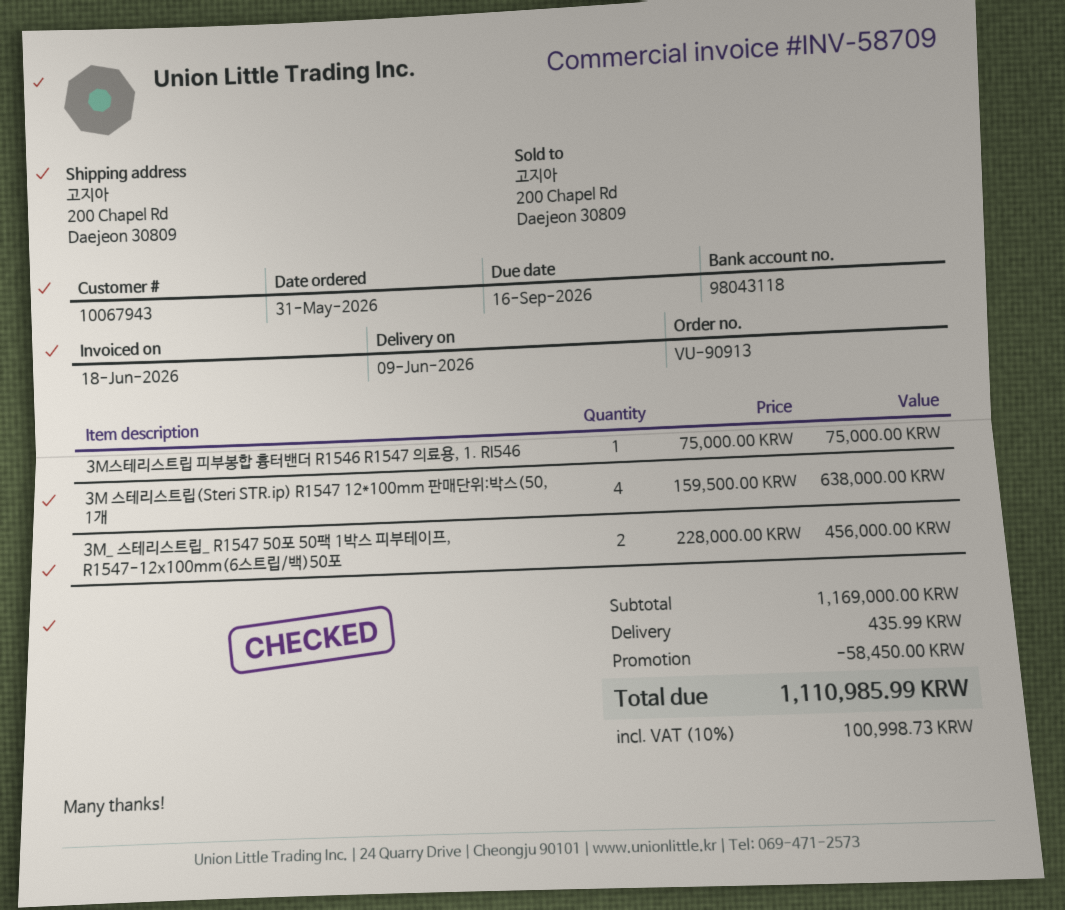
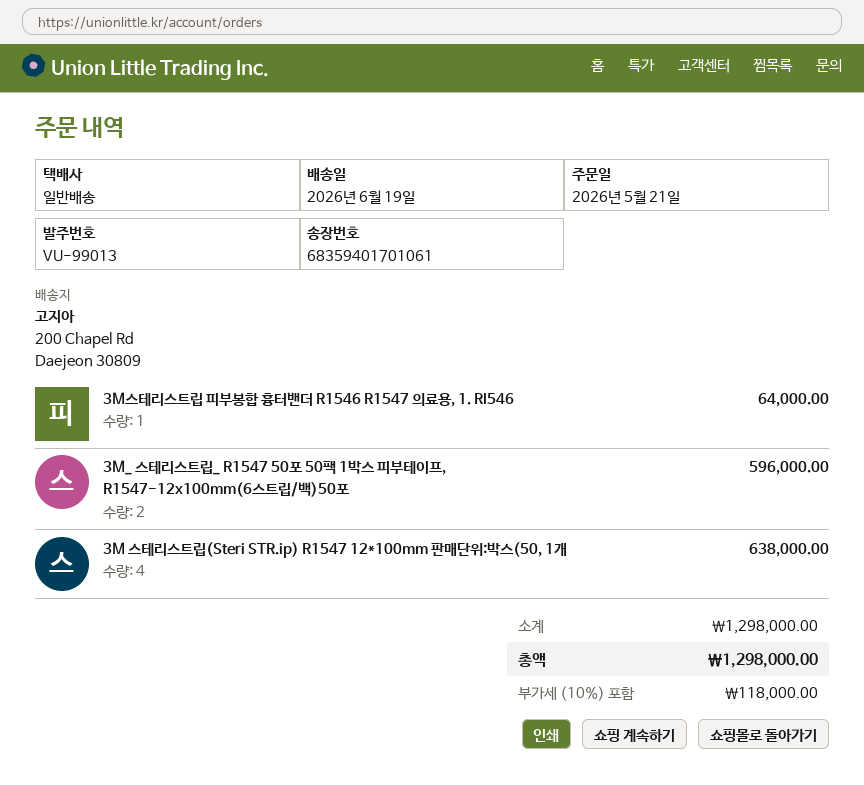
order number: VU-90913 -> VU-99013
order date: 2026-05-31 -> 2026-05-21
delivery date: 2026-06-09 -> 2026-06-19
3M스테리스트립 피부봉합 흉터밴더 R1546 R1547 의료용, 1. RI546: 1 for 75000.00 -> 1 for 64000.00
3M_ 스테리스트립_ R1547 50포 50팩 1박스 피부테이프, R1547-12x100mm(6스트립/백)50포: 2 for 456000.00 -> 2 for 596000.00
subtotal: 1169000.00 -> 1298000.00
discount: 58450.00 -> none
shipping: 435.99 -> none
tax: 10% = 100998.73 -> 10% = 118000.00
total: 1110985.99 -> 1298000.00

